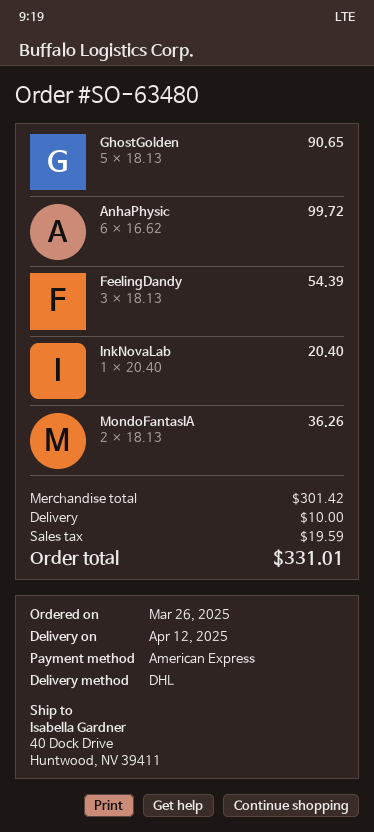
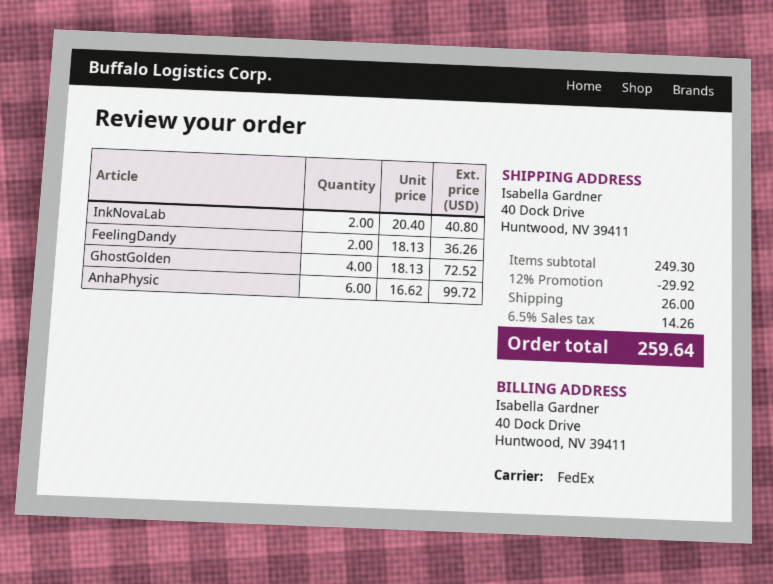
shipping method: DHL -> FedEx
GhostGolden: 5 x 18.13 = 90.65 -> 4 x 18.13 = 72.52
FeelingDandy: 3 x 18.13 = 54.39 -> 2 x 18.13 = 36.26
InkNovaLab: 1 x 20.40 = 20.40 -> 2 x 20.40 = 40.80
MondoFantasIA: 2 x 18.13 = 36.26 -> none
subtotal: 301.42 -> 249.30
discount: none -> 12% = 29.92
shipping: 10.00 -> 26.00
tax: 19.59 -> 14.26
total: 331.01 -> 259.64

